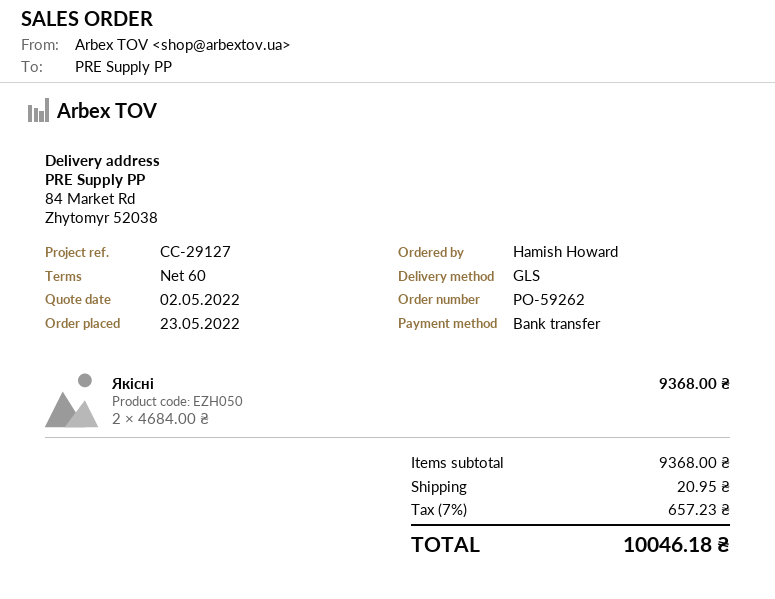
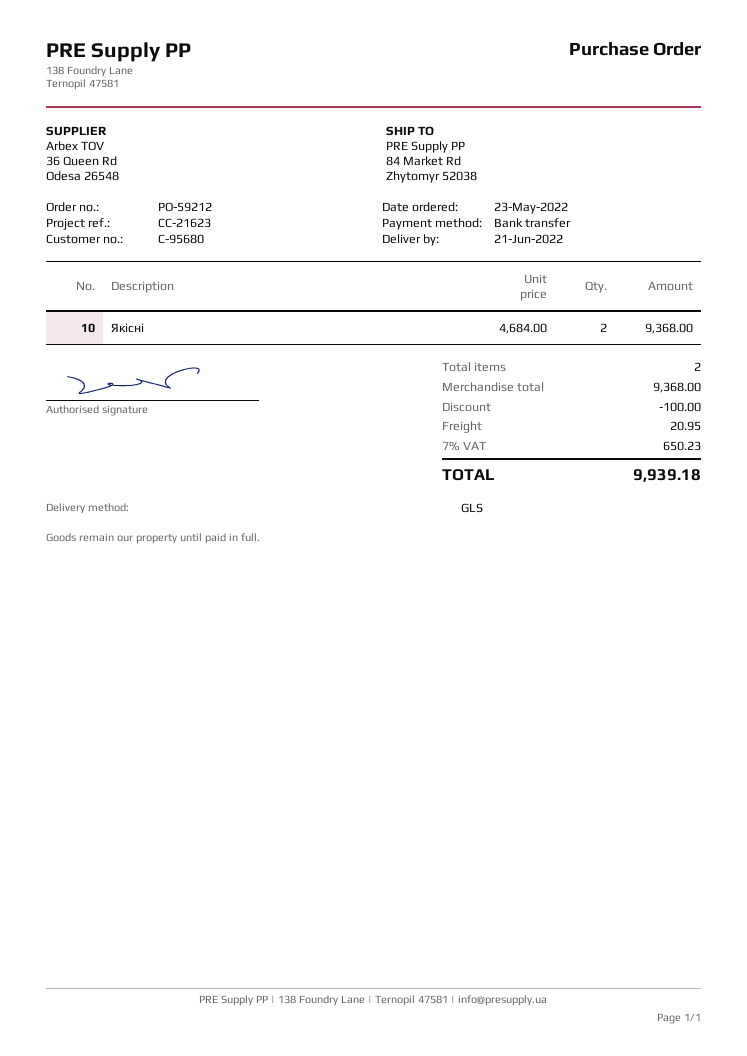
order number: PO-59262 -> PO-59212
reference: CC-29127 -> CC-21623
discount: none -> 100.00
tax: 7% = 657.23 -> 7% = 650.23
total: 10046.18 -> 9939.18

